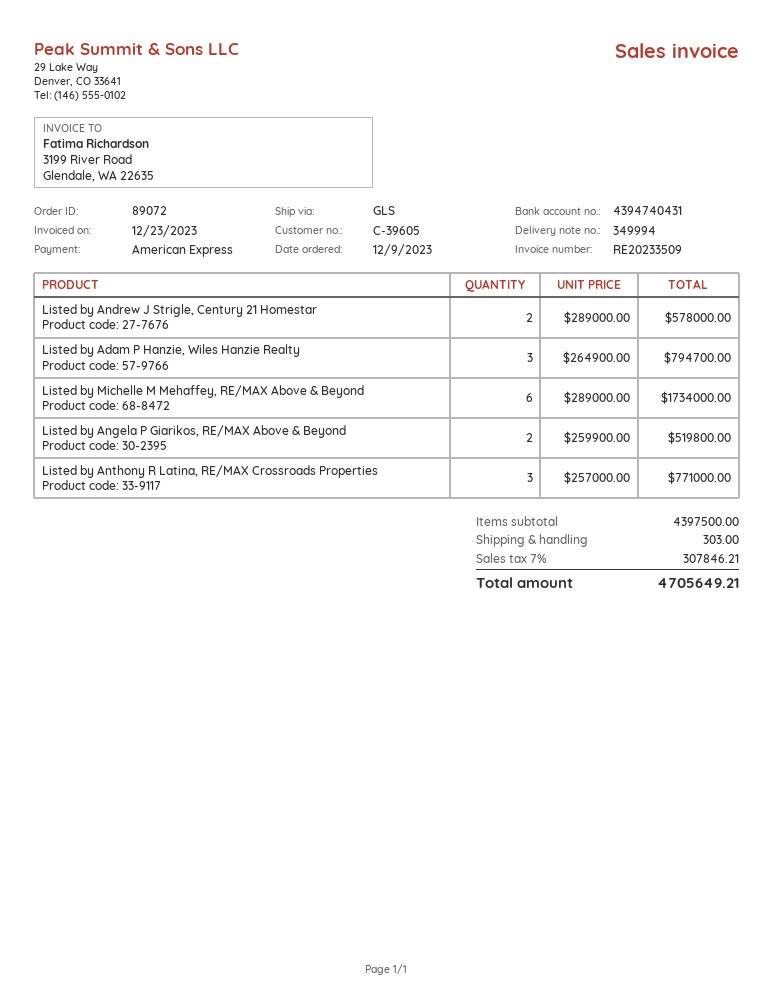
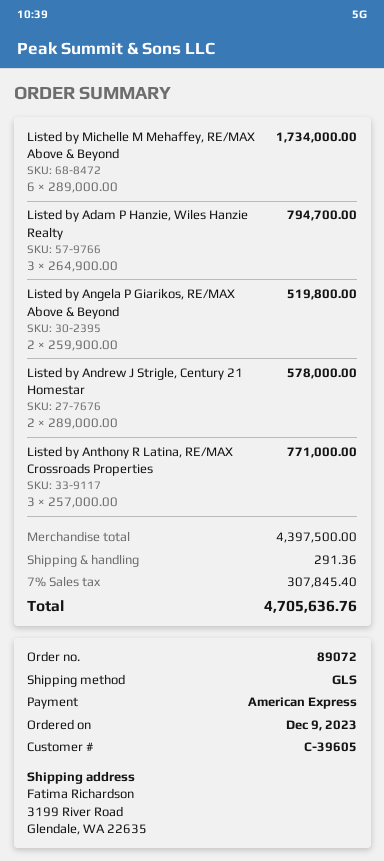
shipping: 303.00 -> 291.36
tax: 7% = 307846.21 -> 7% = 307845.40
total: 4705649.21 -> 4705636.76

